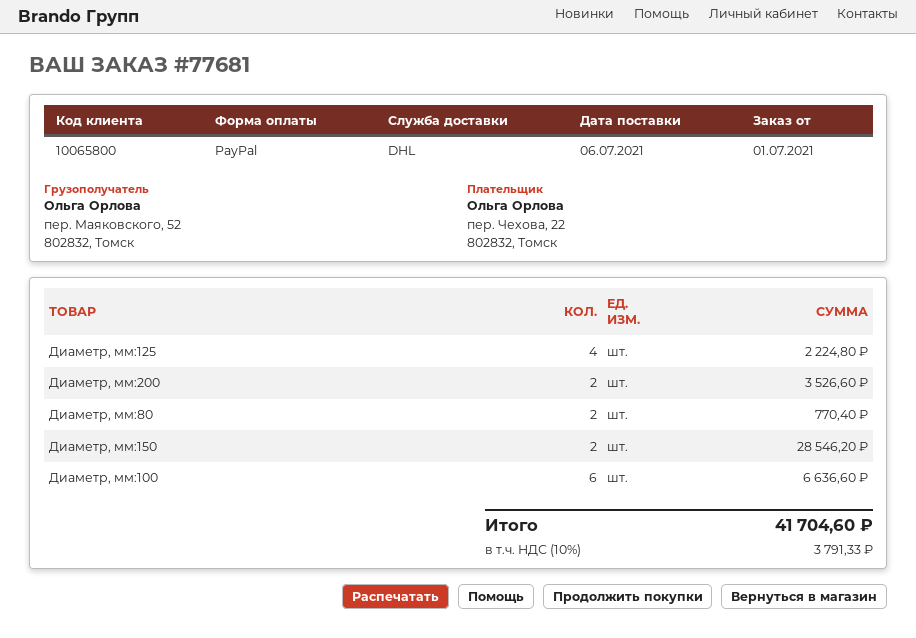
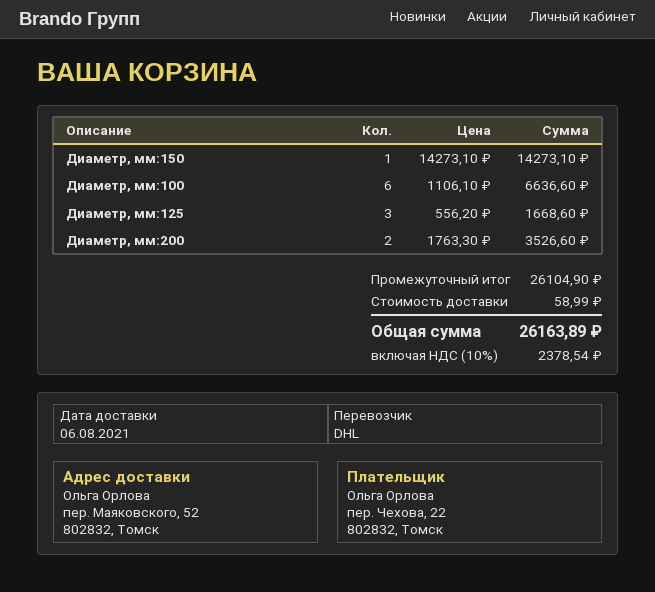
delivery date: 2021-07-06 -> 2021-08-06
Диаметр, мм:125: 4 for 2224.80 -> 3 for 1668.60
Диаметр, мм:80: 2 for 770.40 -> none
Диаметр, мм:150: 2 for 28546.20 -> 1 for 14273.10
shipping: none -> 58.99
tax: 10% = 3791.33 -> 10% = 2378.54
total: 41704.60 -> 26163.89

